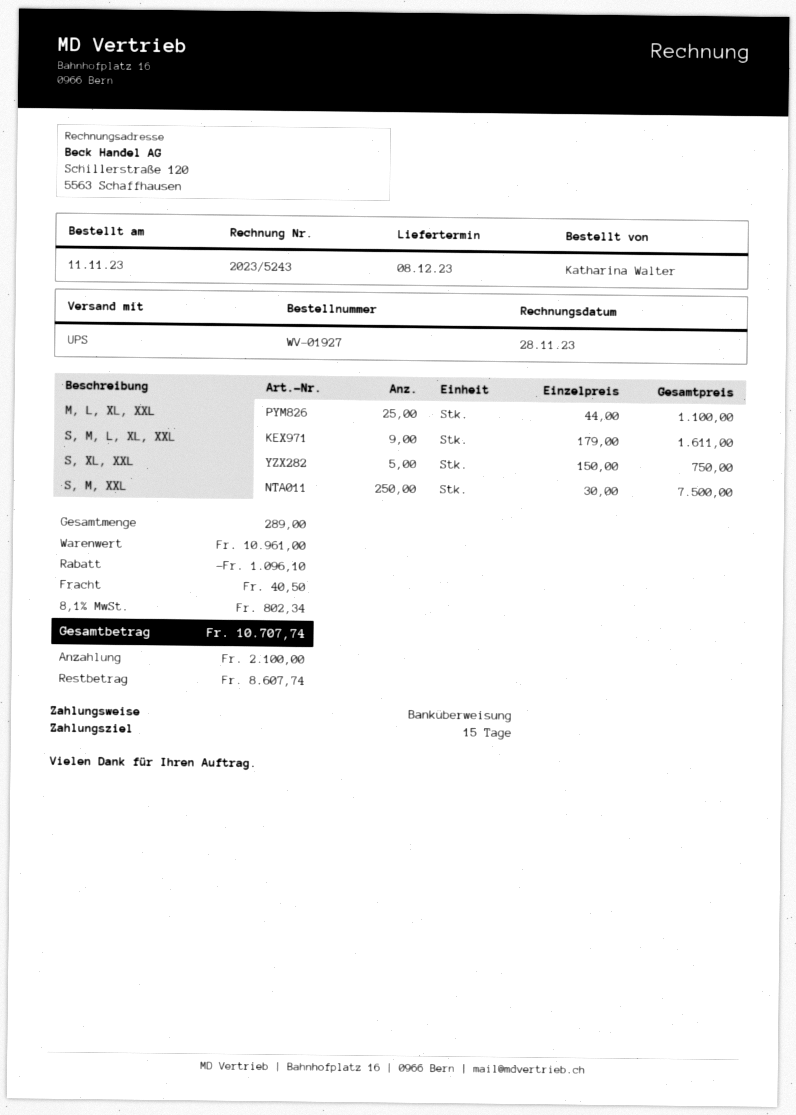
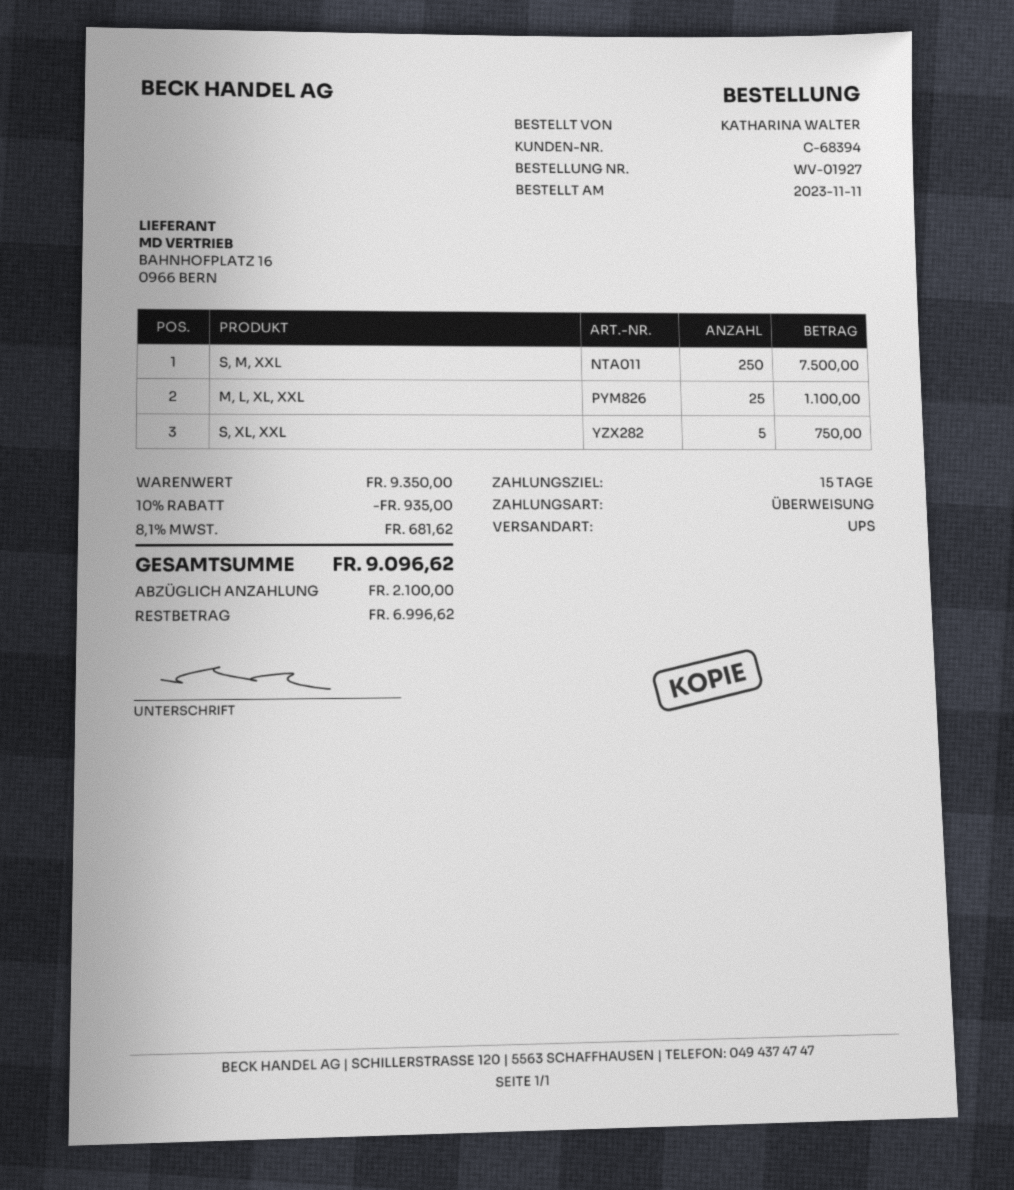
S, M, L, XL, XXL: 9 for 1611.00 -> none
subtotal: 10961.00 -> 9350.00
discount: 1096.10 -> 935.00
shipping: 40.50 -> none
tax: 8.1% = 802.34 -> 8.1% = 681.62
total: 10707.74 -> 9096.62
balance: 8607.74 -> 6996.62

